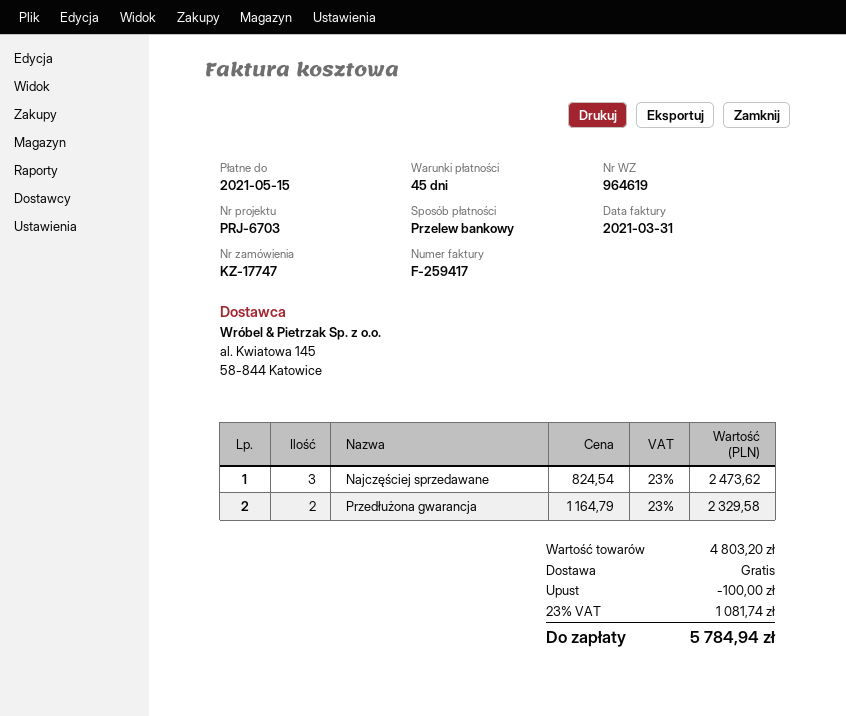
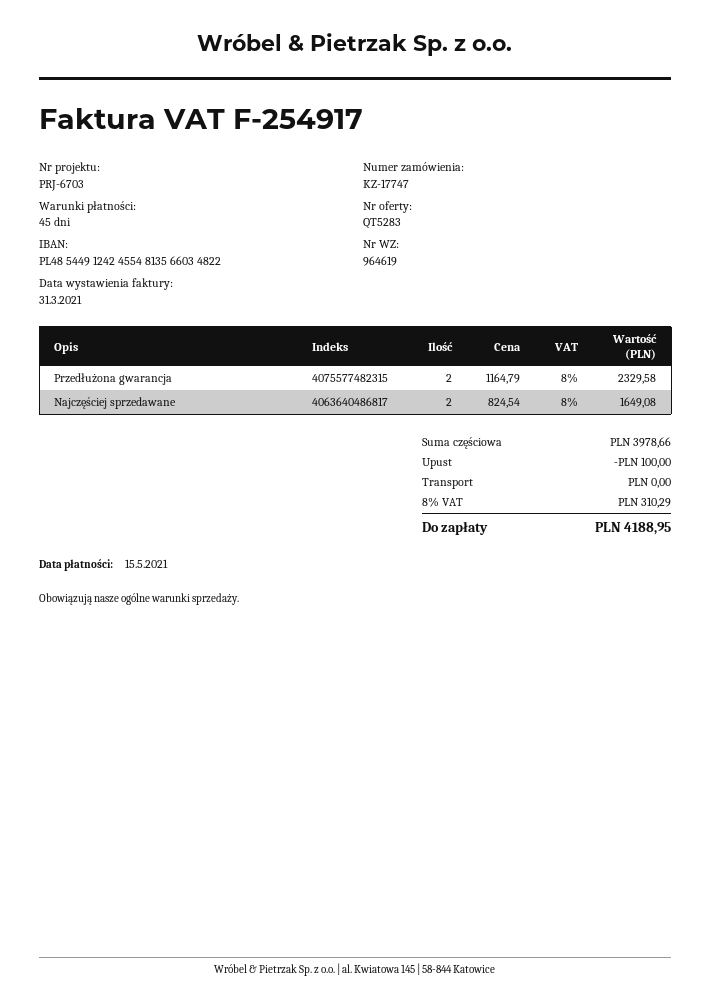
invoice number: F-259417 -> F-254917
Najczęściej sprzedawane: 3 x 824.54 = 2473.62 -> 2 x 824.54 = 1649.08
subtotal: 4803.20 -> 3978.66
tax: 23% = 1081.74 -> 8% = 310.29
total: 5784.94 -> 4188.95

